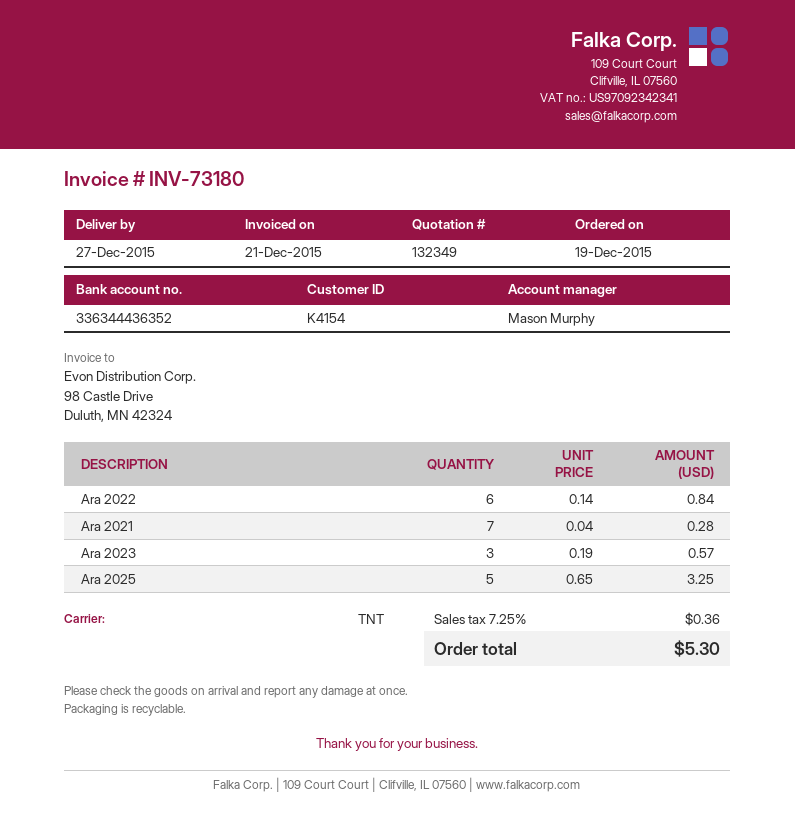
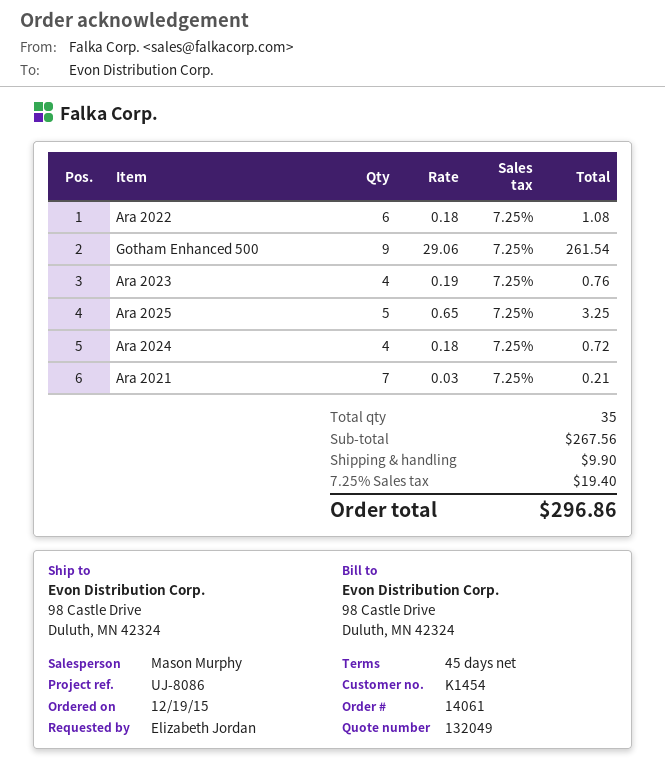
quote number: 132349 -> 132049
customer number: K4154 -> K1454
Ara 2022: 6 x 0.14 = 0.84 -> 6 x 0.18 = 1.08
Ara 2021: 7 x 0.04 = 0.28 -> 7 x 0.03 = 0.21
Ara 2023: 3 x 0.19 = 0.57 -> 4 x 0.19 = 0.76
Gotham Enhanced 500: none -> 9 x 29.06 = 261.54
Ara 2024: none -> 4 x 0.18 = 0.72
shipping: none -> 9.90
tax: 7.25% = 0.36 -> 7.25% = 19.40
total: 5.30 -> 296.86

